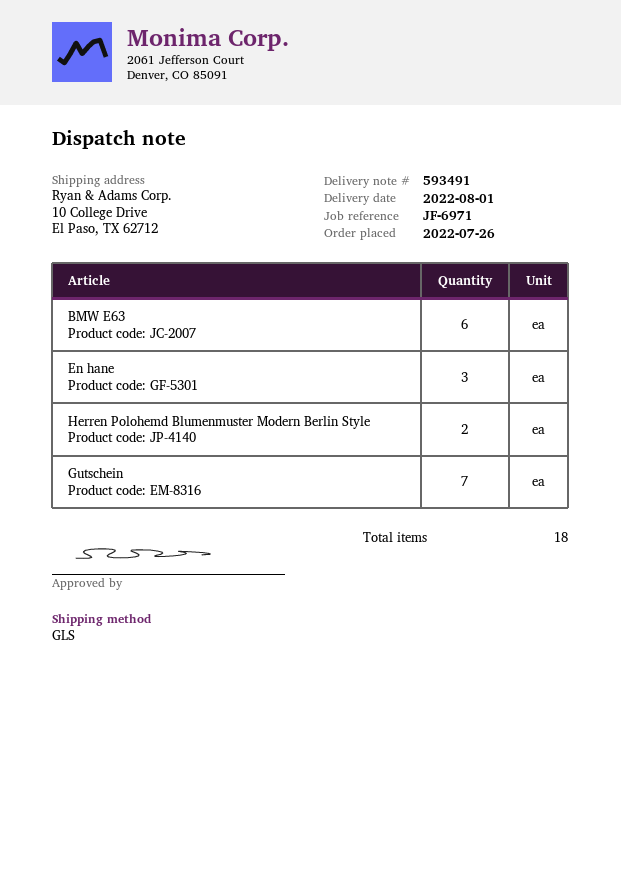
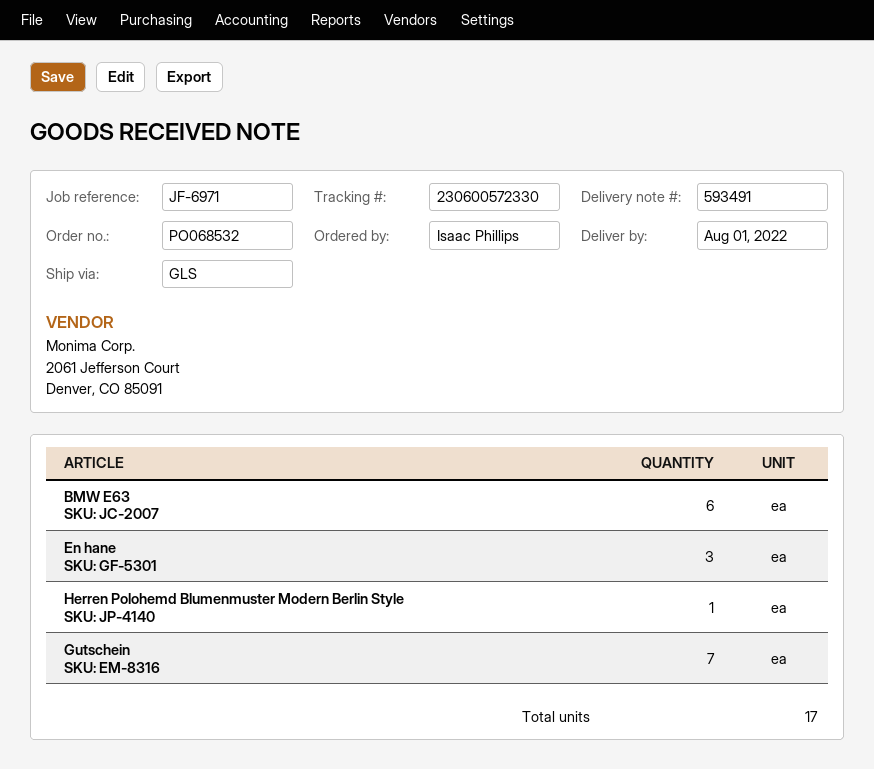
Herren Polohemd Blumenmuster Modern Berlin Style: 2 -> 1
total quantity: 18 -> 17

